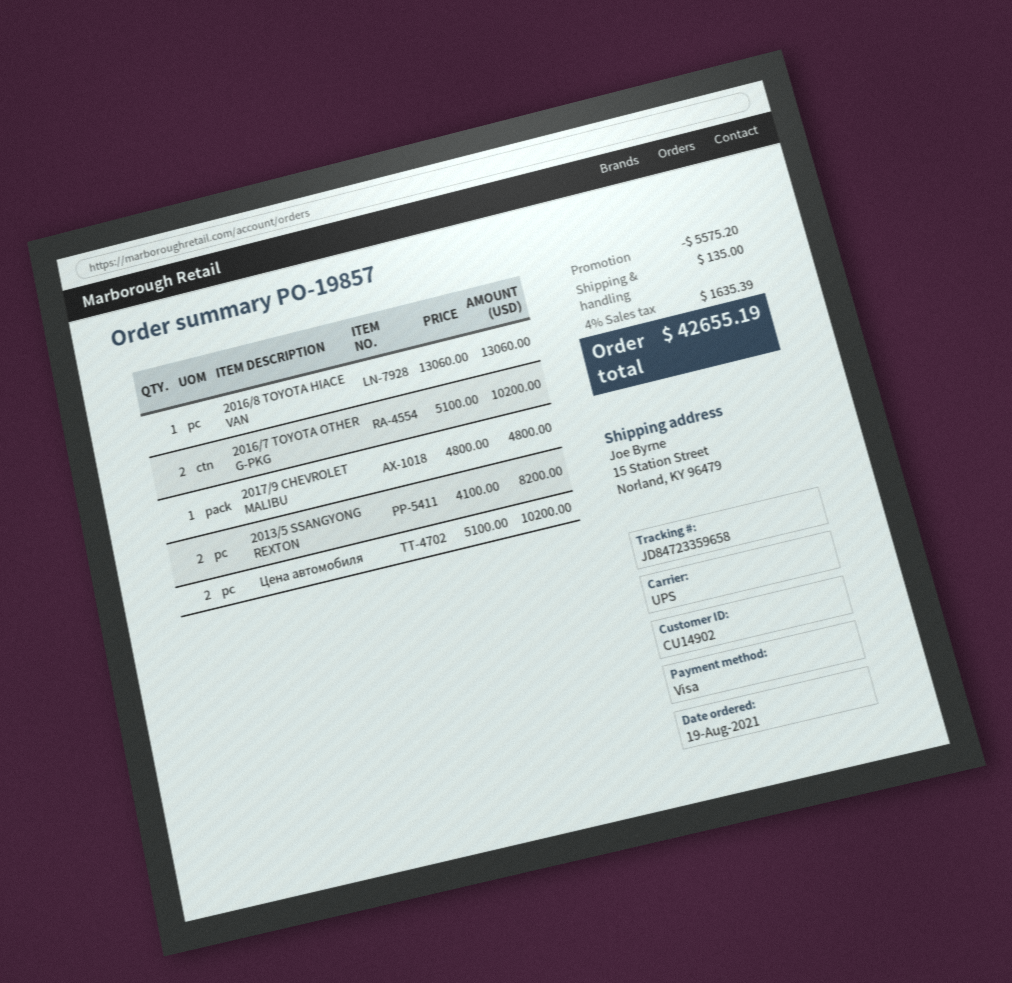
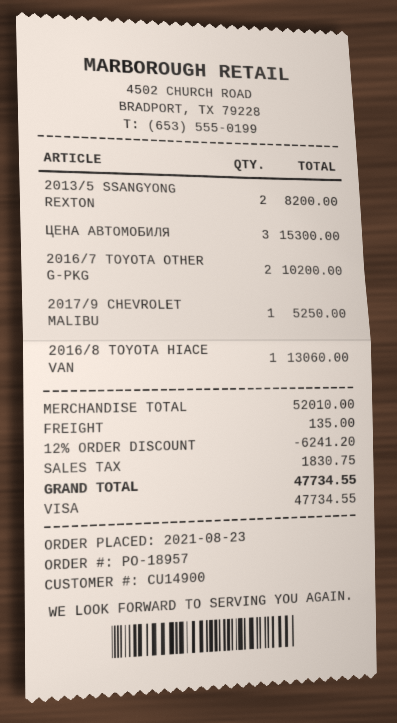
order number: PO-19857 -> PO-18957
order date: 2021-08-19 -> 2021-08-23
customer number: CU14902 -> CU14900
2017/9 CHEVROLET MALIBU: 1 for 4800.00 -> 1 for 5250.00
Цена автомобиля: 2 for 10200.00 -> 3 for 15300.00
discount: 5575.20 -> 6241.20
tax: 1635.39 -> 1830.75
total: 42655.19 -> 47734.55

